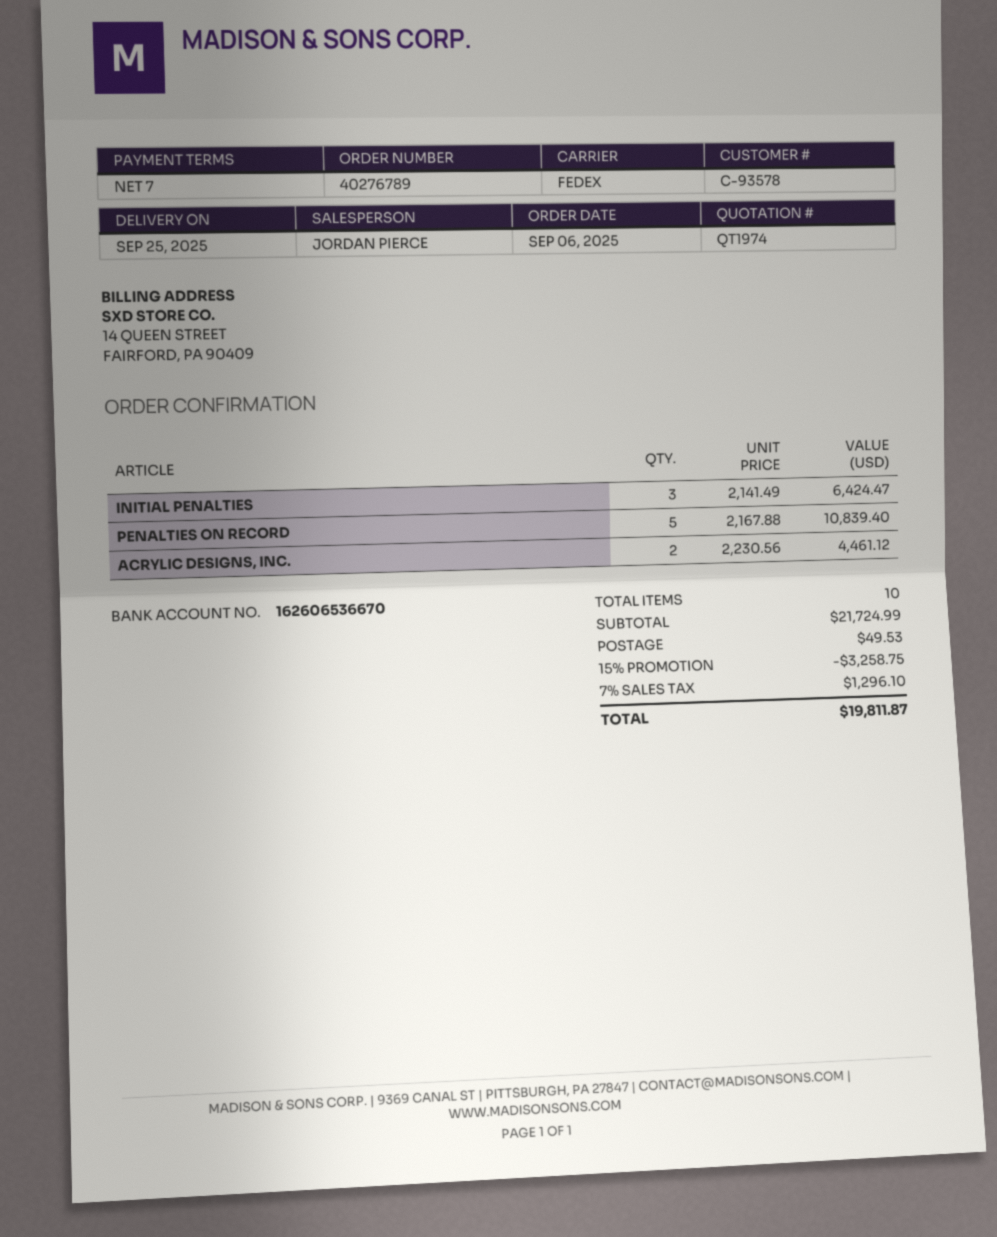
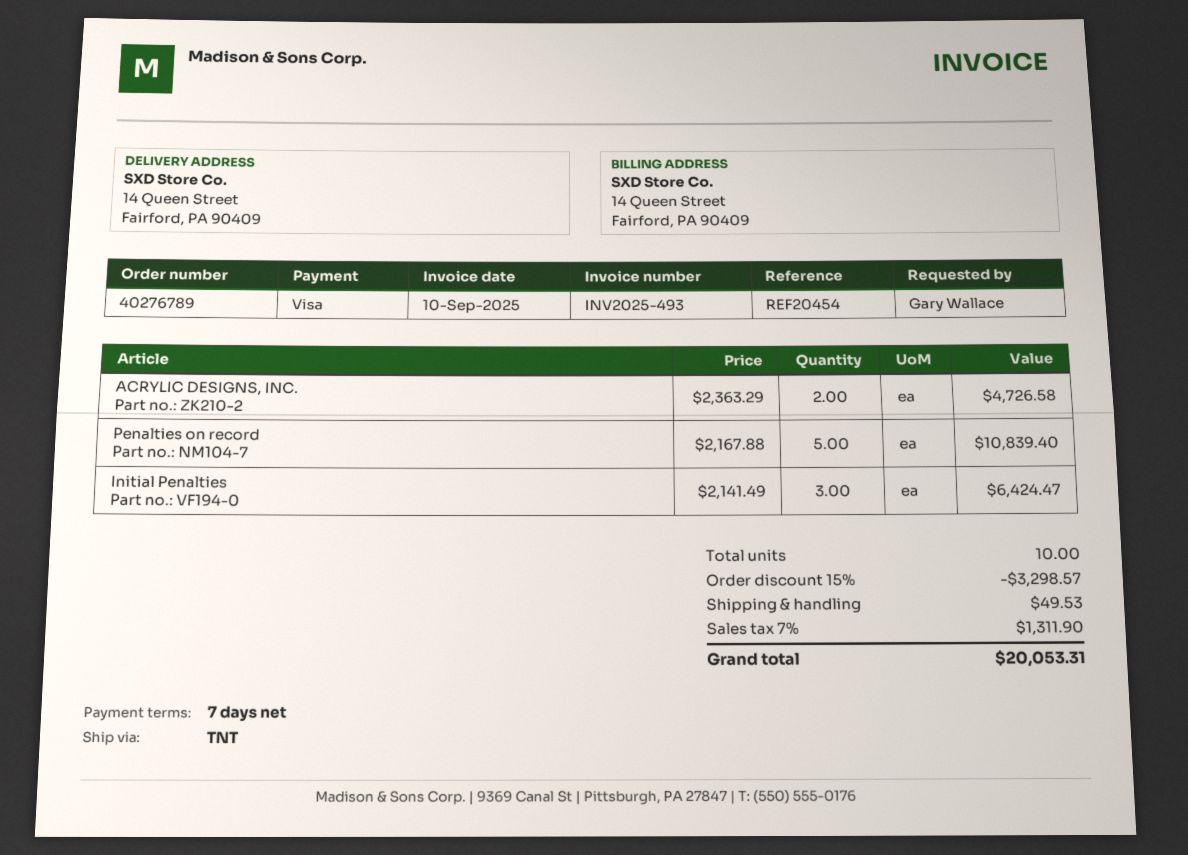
shipping method: FedEx -> TNT
ACRYLIC DESIGNS, INC.: 2 x 2230.56 = 4461.12 -> 2 x 2363.29 = 4726.58
discount: 15% = 3258.75 -> 15% = 3298.57
tax: 7% = 1296.10 -> 7% = 1311.90
total: 19811.87 -> 20053.31

